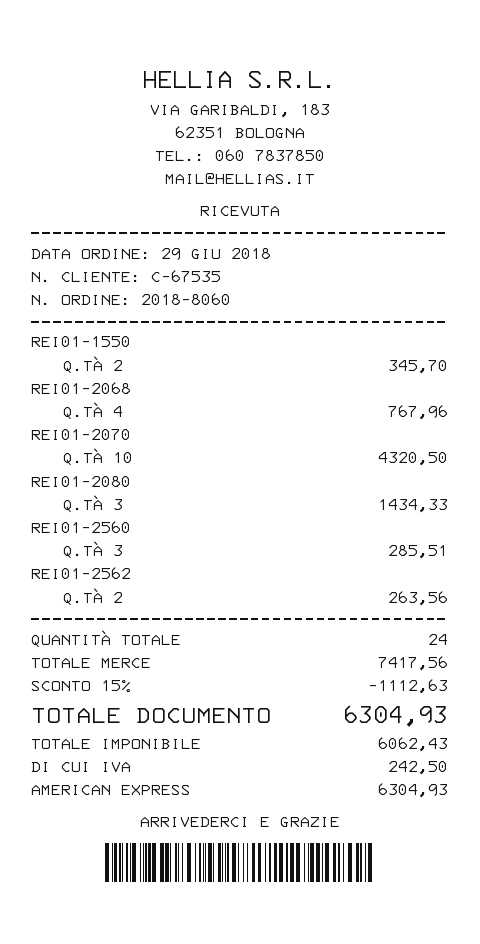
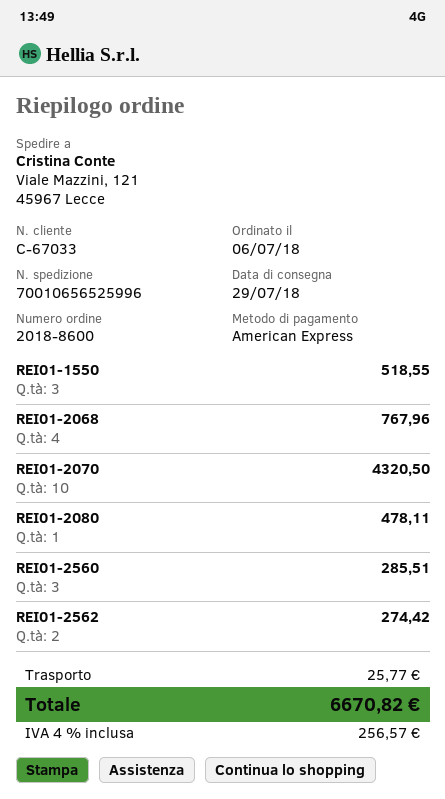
order number: 2018-8060 -> 2018-8600
order date: 2018-06-29 -> 2018-07-06
customer number: C-67535 -> C-67033
REI01-1550: 2 for 345.70 -> 3 for 518.55
REI01-2080: 3 for 1434.33 -> 1 for 478.11
REI01-2562: 2 for 263.56 -> 2 for 274.42
discount: 15% = 1112.63 -> none
shipping: none -> 25.77
tax: 242.50 -> 256.57
total: 6304.93 -> 6670.82

